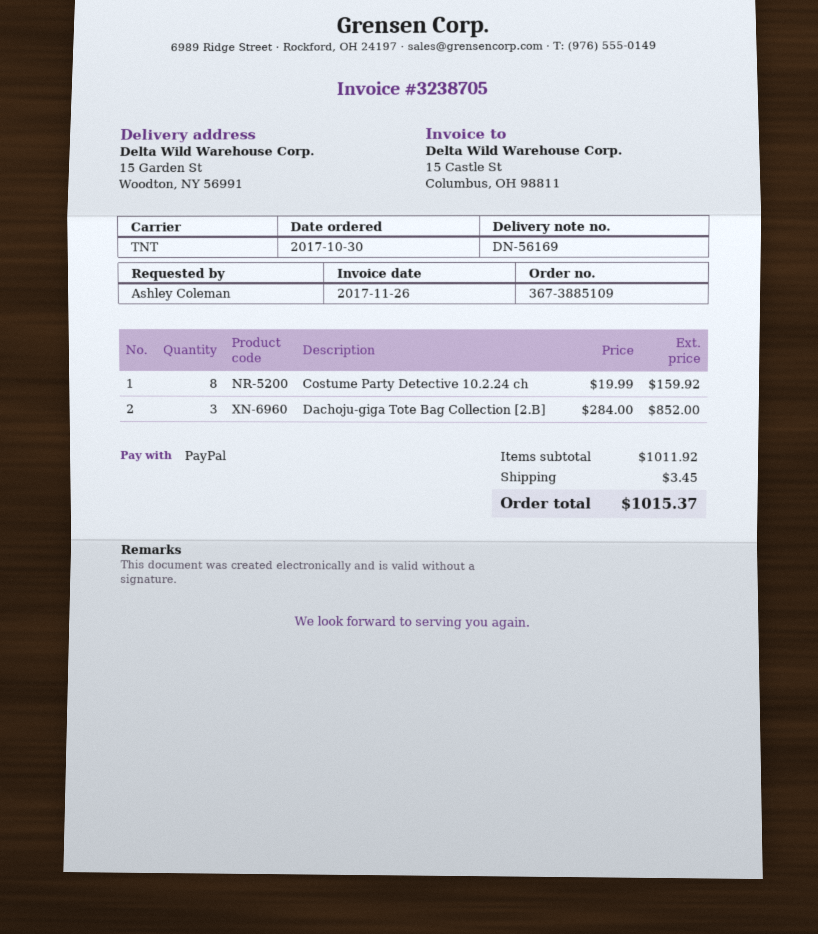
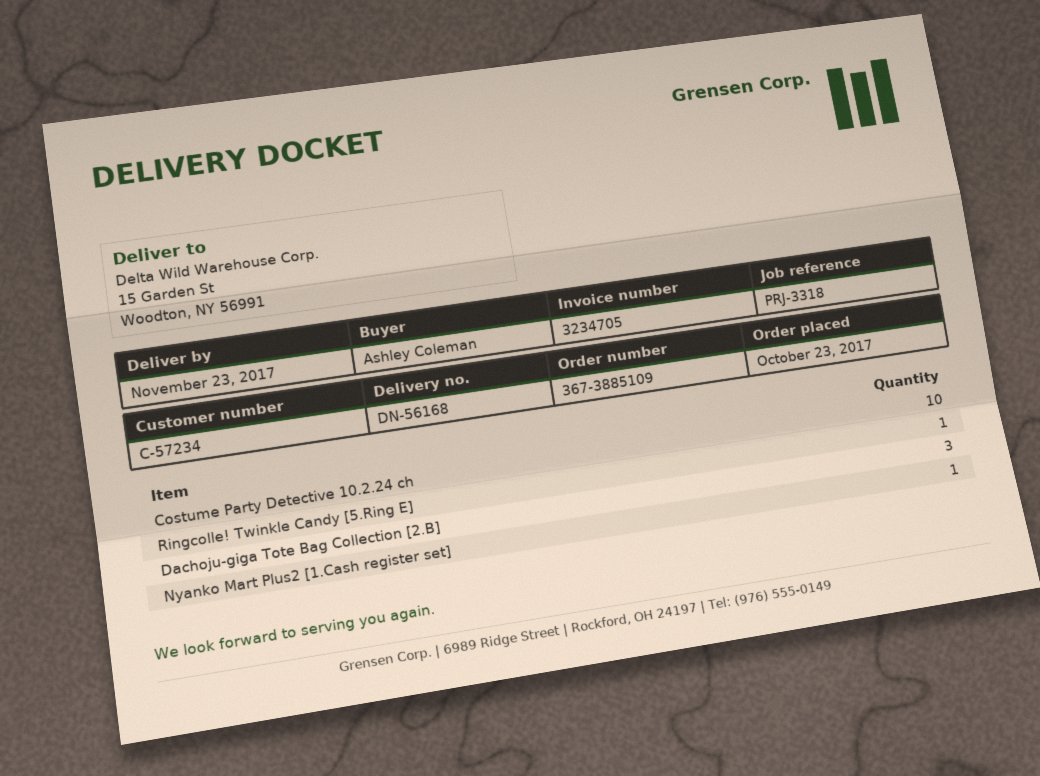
order date: 2017-10-30 -> 2017-10-23
delivery note number: DN-56169 -> DN-56168
invoice number: 3238705 -> 3234705
Costume Party Detective 10.2.24 ch: 8 -> 10
Ringcolle! Twinkle Candy [5.Ring E]: none -> 1
Nyanko Mart Plus2 [1.Cash register set]: none -> 1

